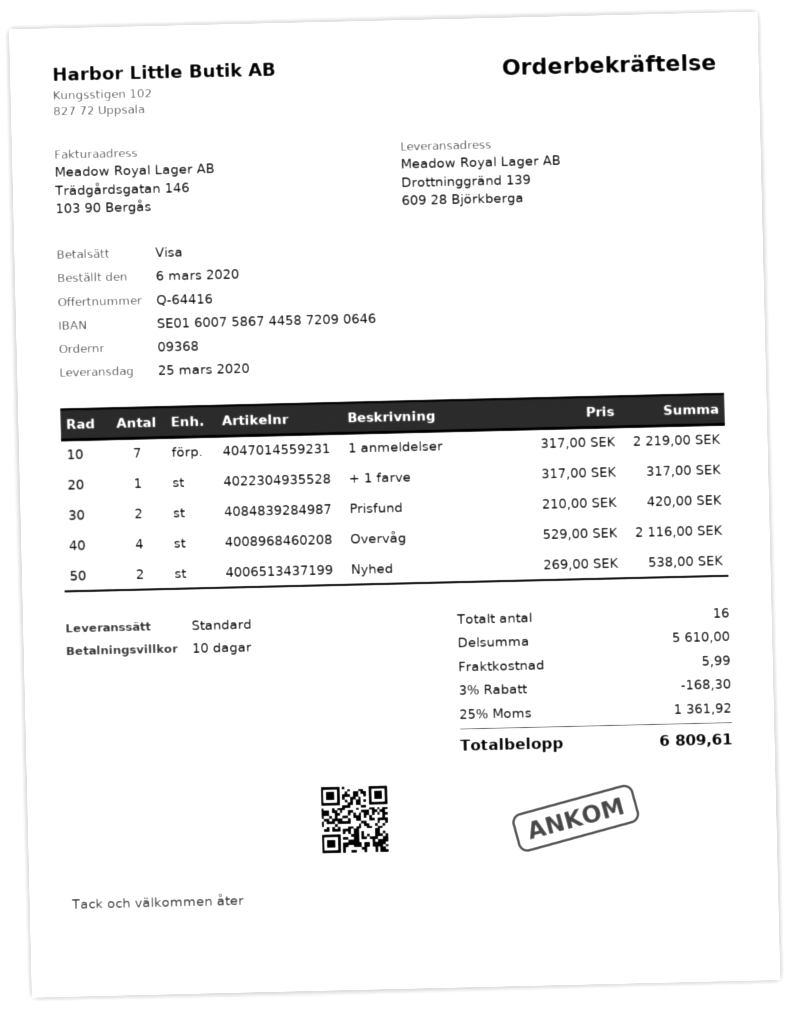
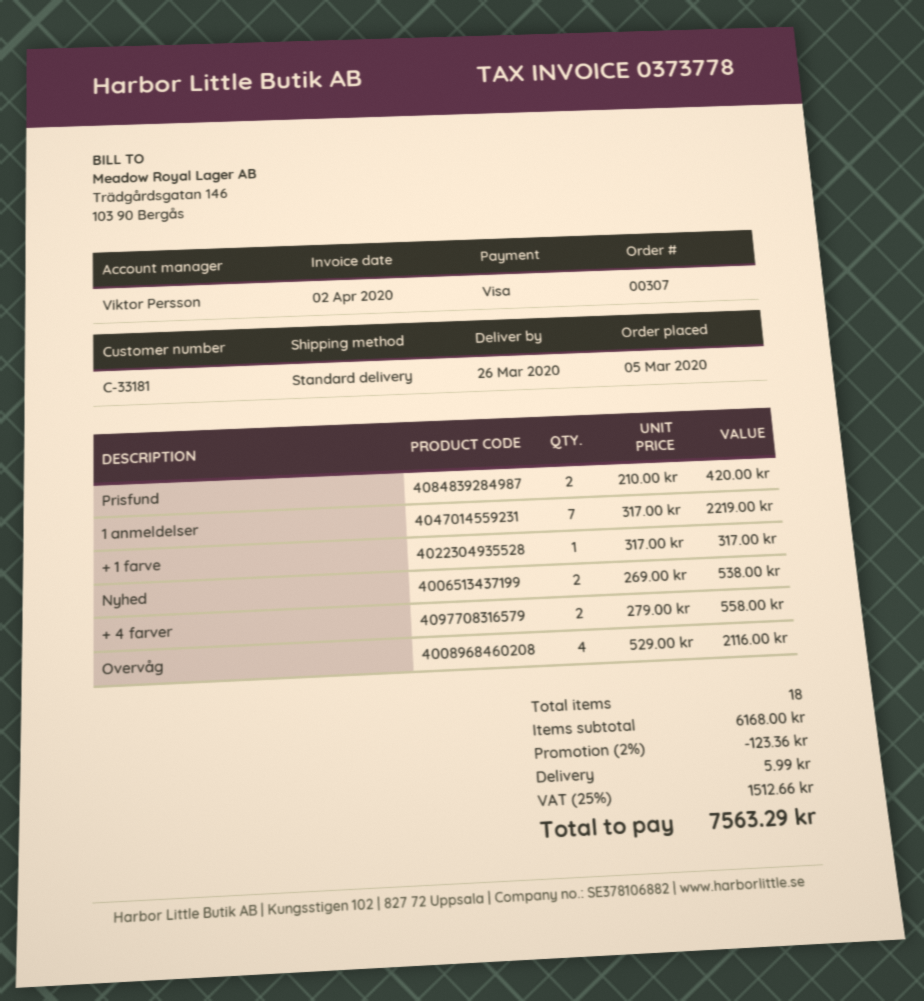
order number: 09368 -> 00307
order date: 2020-03-06 -> 2020-03-05
delivery date: 2020-03-25 -> 2020-03-26
+ 4 farver: none -> 2 x 279.00 = 558.00
total quantity: 16 -> 18
subtotal: 5610.00 -> 6168.00
discount: 3% = 168.30 -> 2% = 123.36
tax: 25% = 1361.92 -> 25% = 1512.66
total: 6809.61 -> 7563.29

